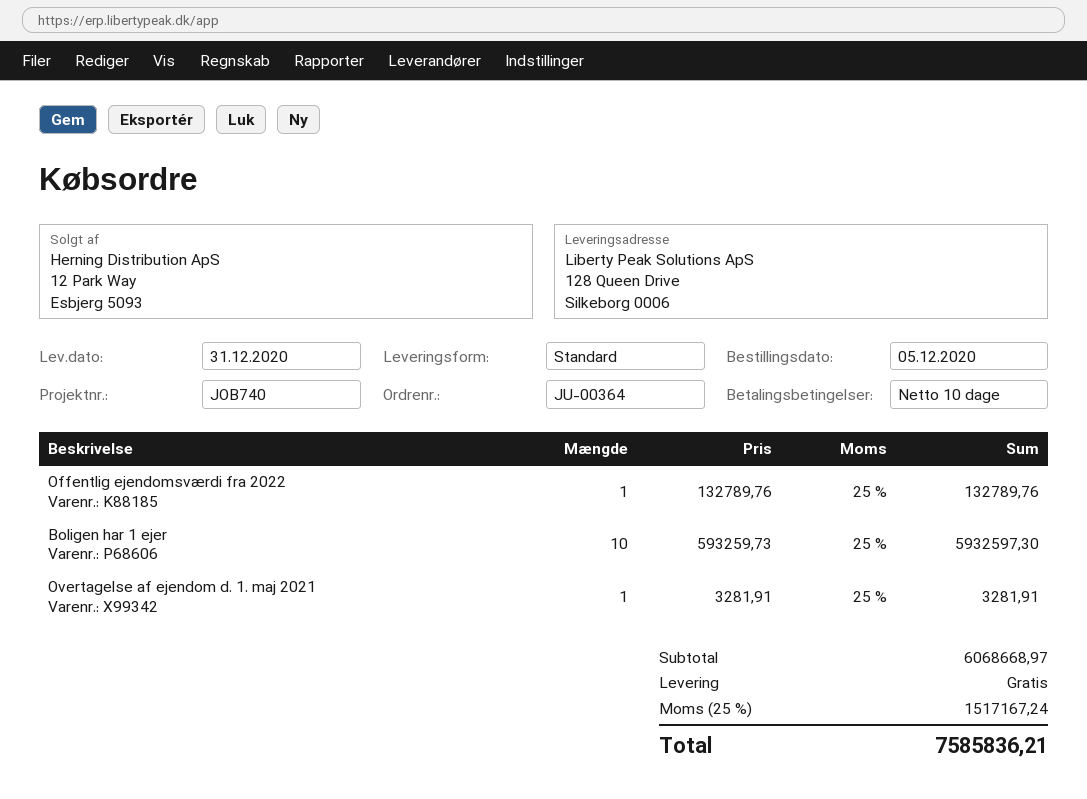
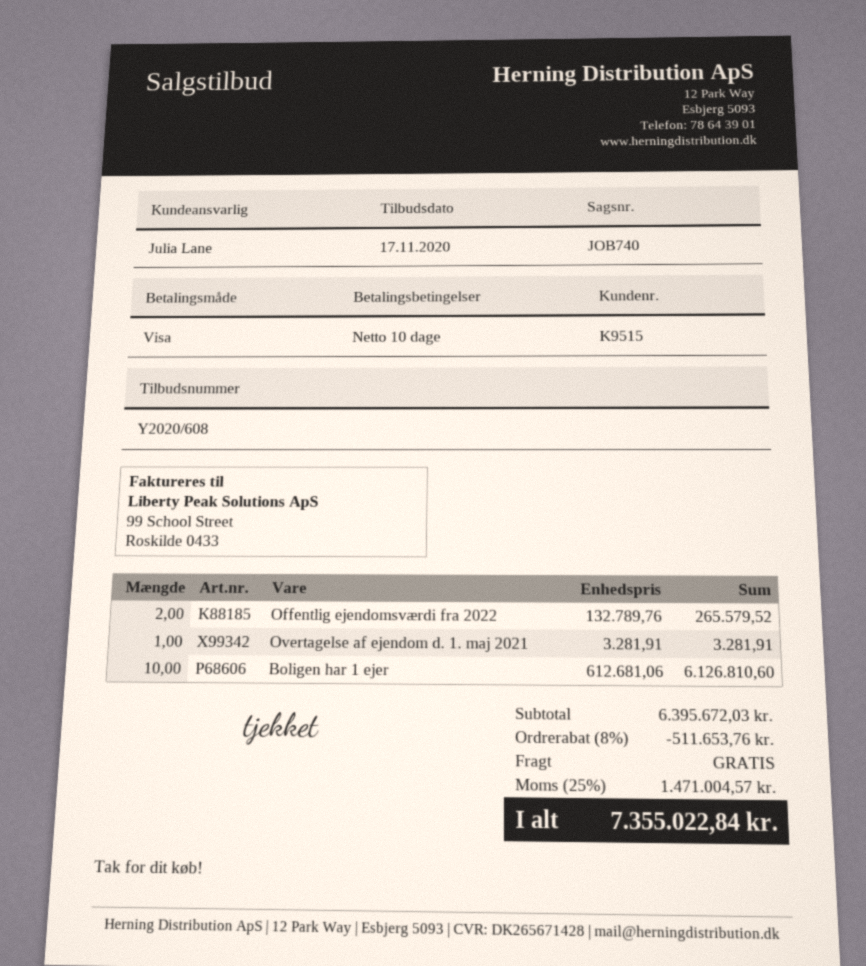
Offentlig ejendomsværdi fra 2022: 1 x 132789.76 = 132789.76 -> 2 x 132789.76 = 265579.52
Boligen har 1 ejer: 10 x 593259.73 = 5932597.30 -> 10 x 612681.06 = 6126810.60
subtotal: 6068668.97 -> 6395672.03
discount: none -> 8% = 511653.76
tax: 25% = 1517167.24 -> 25% = 1471004.57
total: 7585836.21 -> 7355022.84

